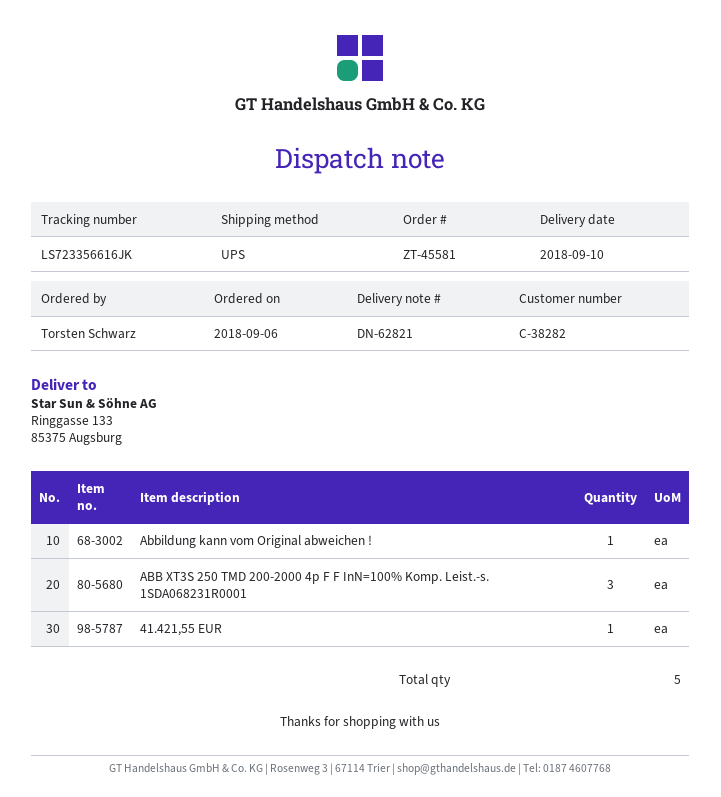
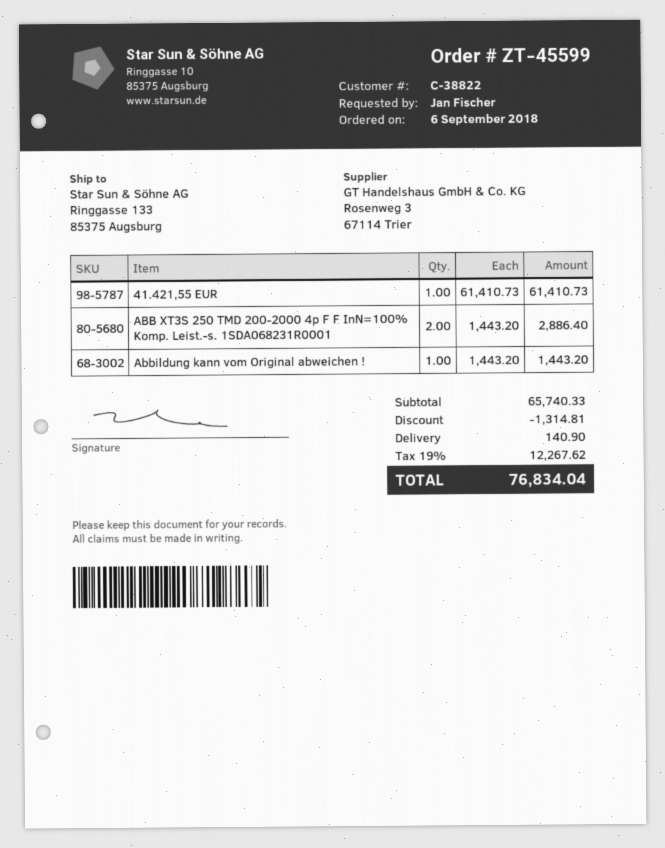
order number: ZT-45581 -> ZT-45599
customer number: C-38282 -> C-38822
ordered by: Torsten Schwarz -> Jan Fischer
ABB XT3S 250 TMD 200-2000 4p F F InN=100% Komp. Leist.-s. 1SDA068231R0001: 3 -> 2

